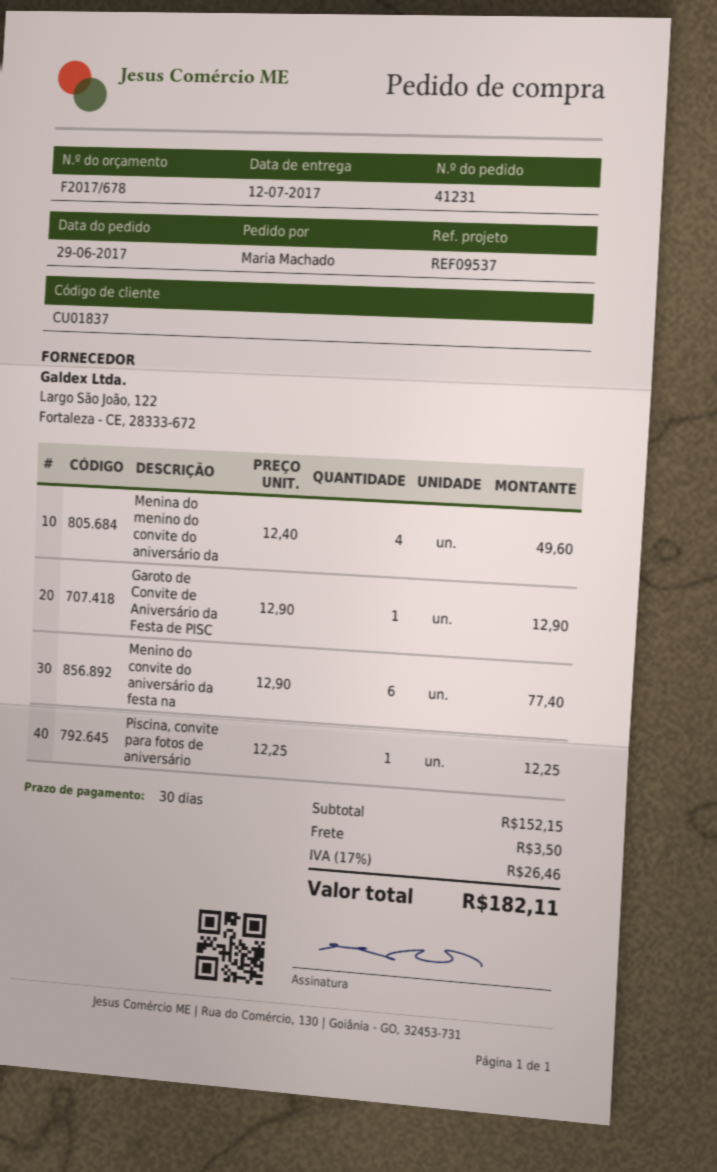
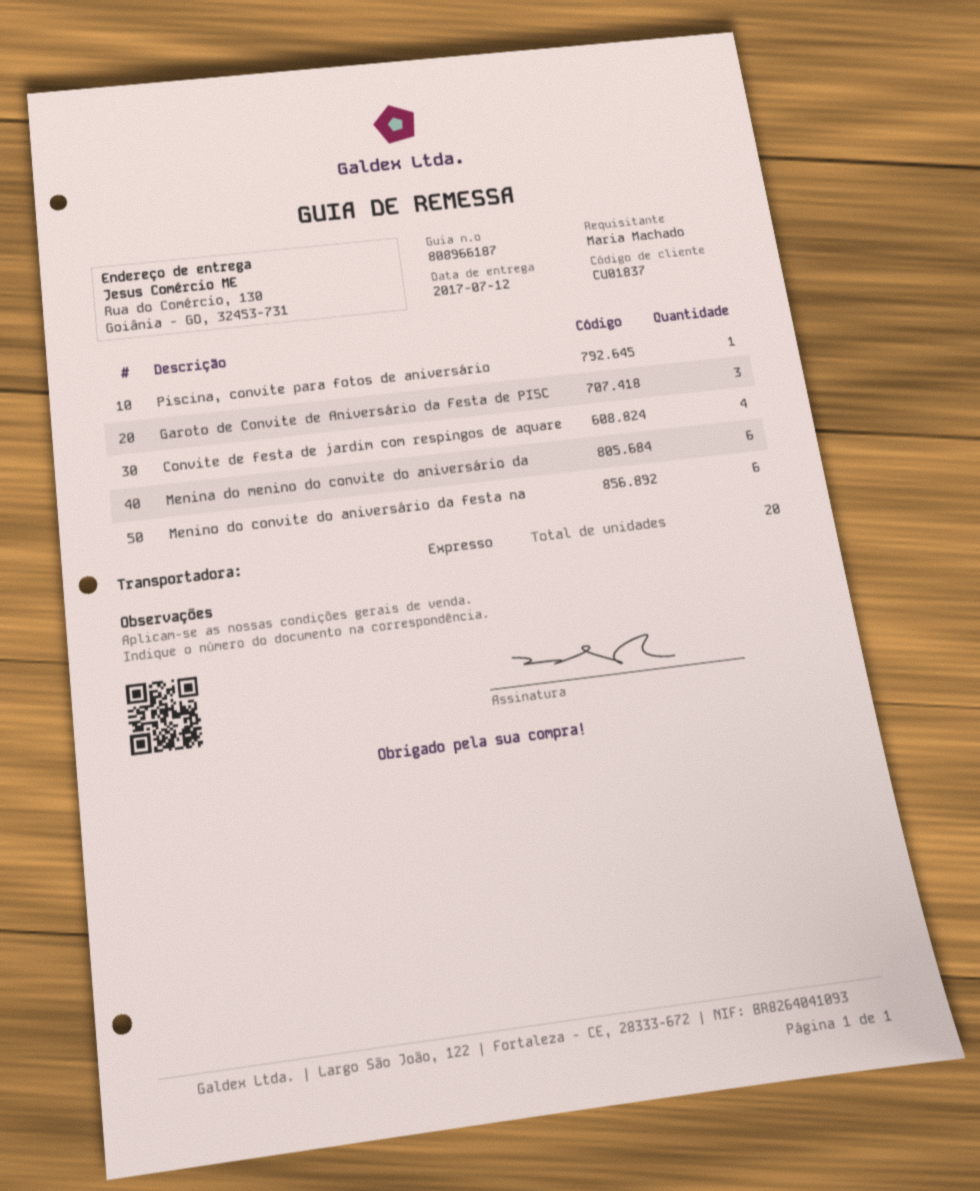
Menina do menino do convite do aniversário da: 4 -> 6
Garoto de Convite de Aniversário da Festa de PISC: 1 -> 3
Convite de festa de jardim com respingos de aquare: none -> 4

